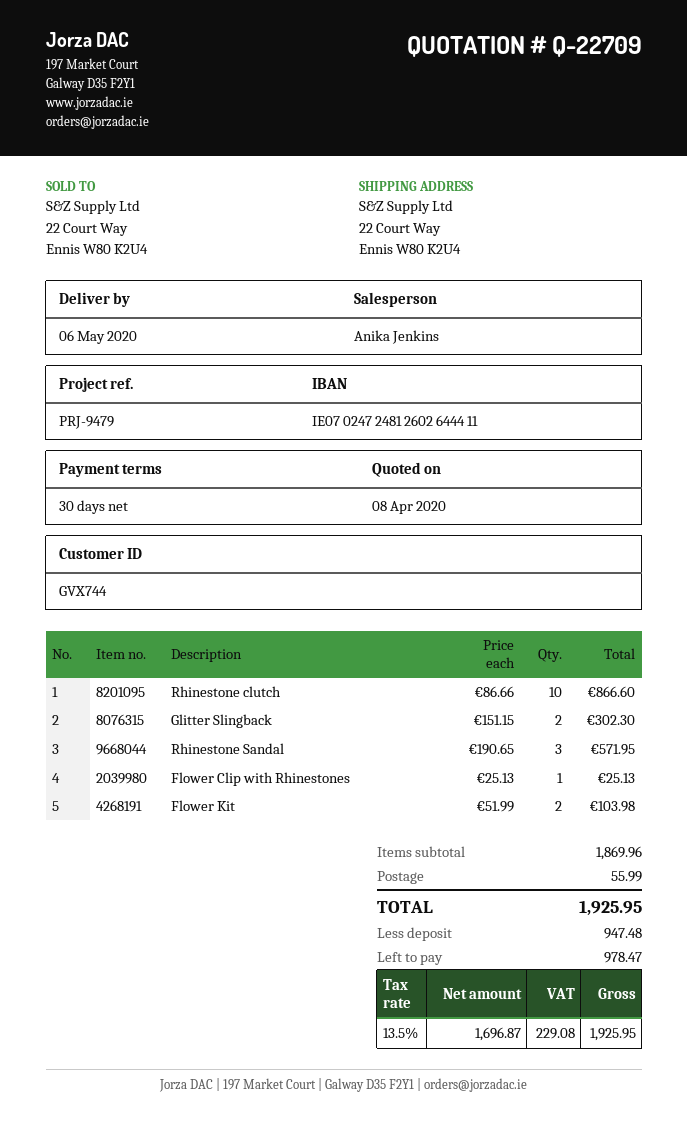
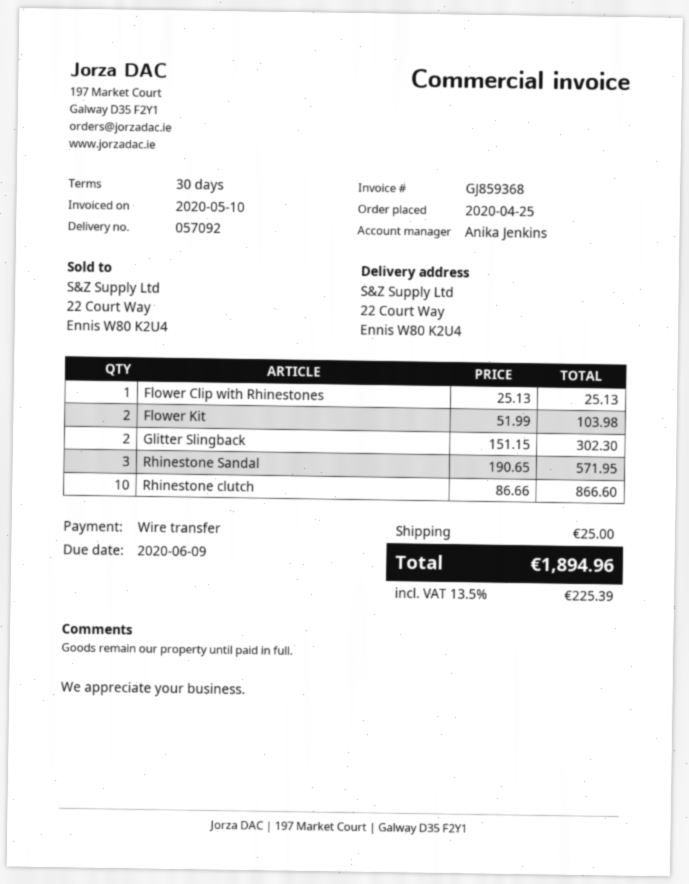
shipping: 55.99 -> 25.00
tax: 13.5% = 229.08 -> 13.5% = 225.39
total: 1925.95 -> 1894.96

